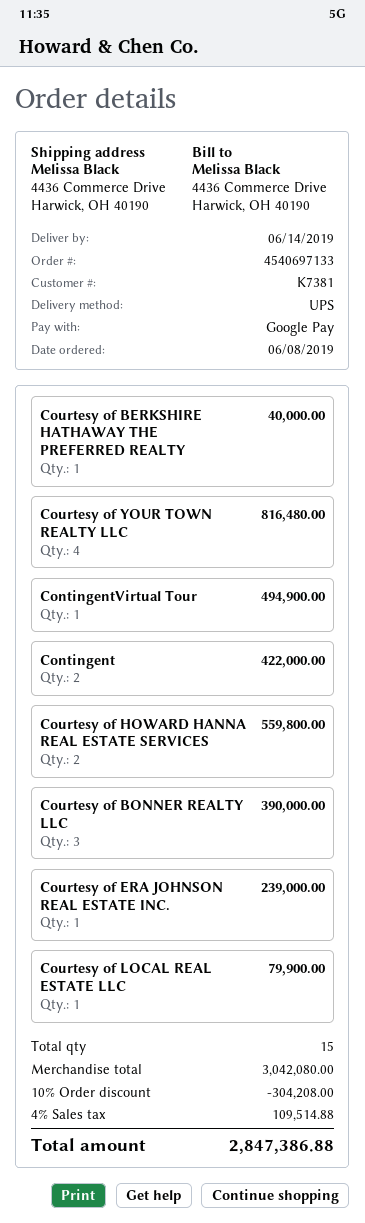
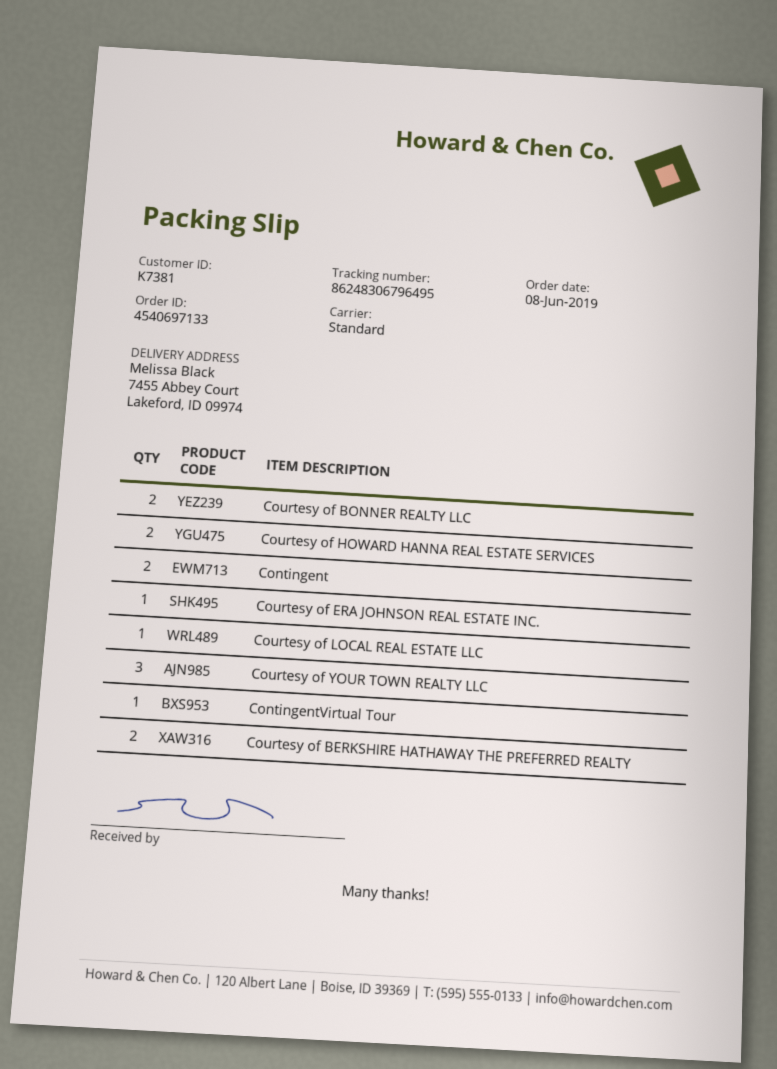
shipping method: UPS -> standard
ship to: 4436 Commerce Drive, Harwick, OH 40190 -> 7455 Abbey Court, Lakeford, ID 09974
Courtesy of BERKSHIRE HATHAWAY THE PREFERRED REALTY: 1 -> 2
Courtesy of YOUR TOWN REALTY LLC: 4 -> 3
Courtesy of BONNER REALTY LLC: 3 -> 2

